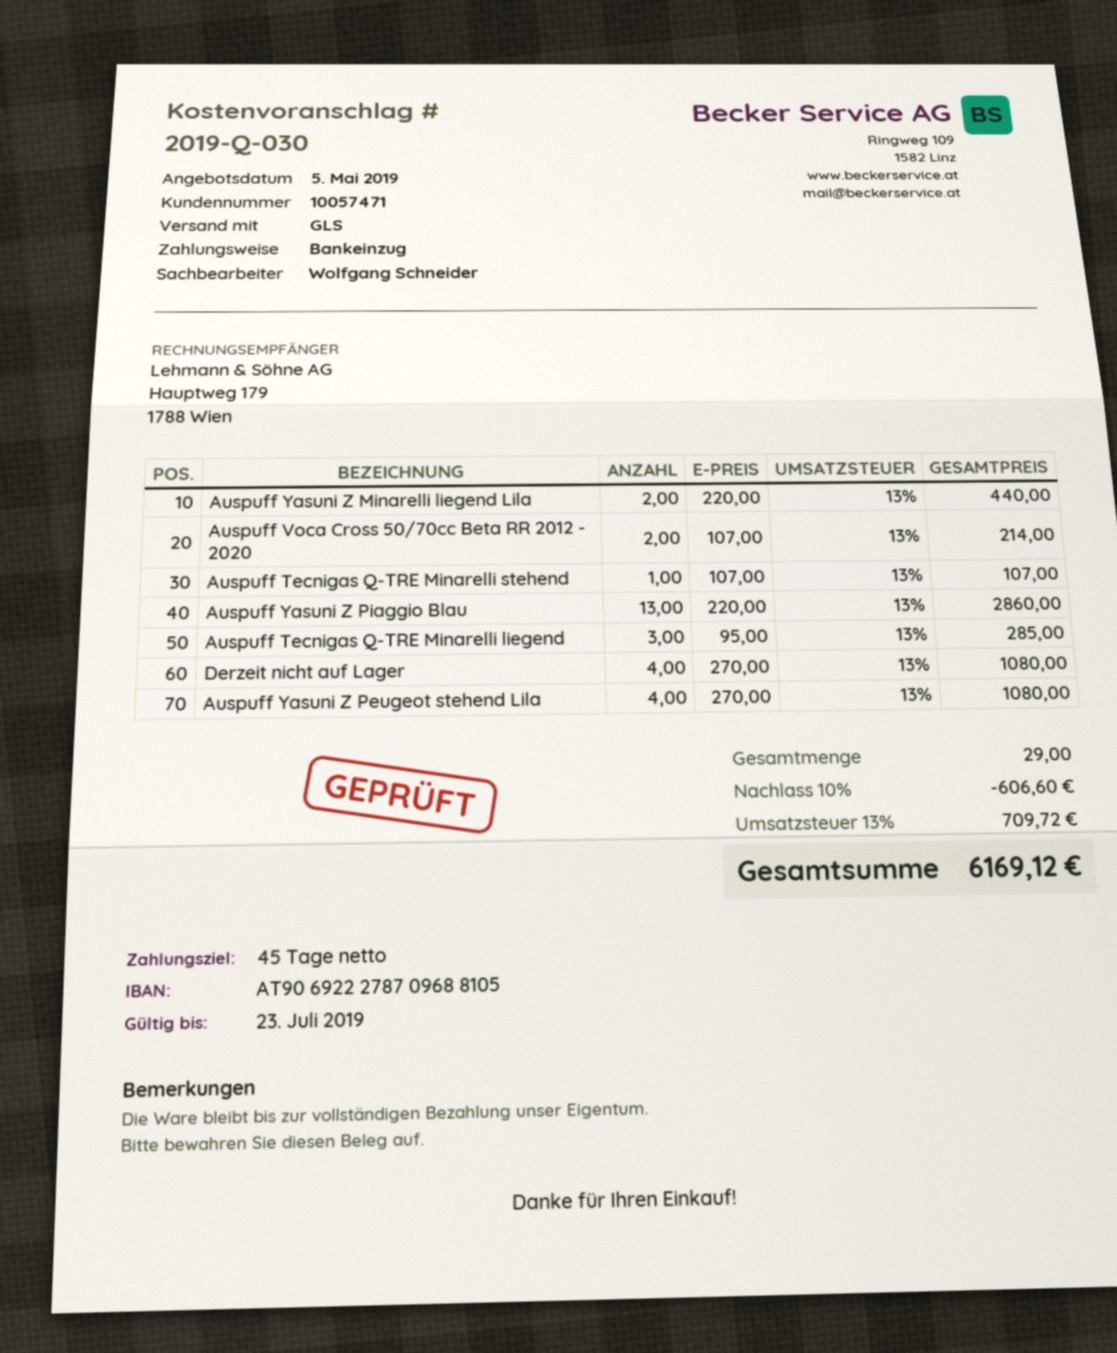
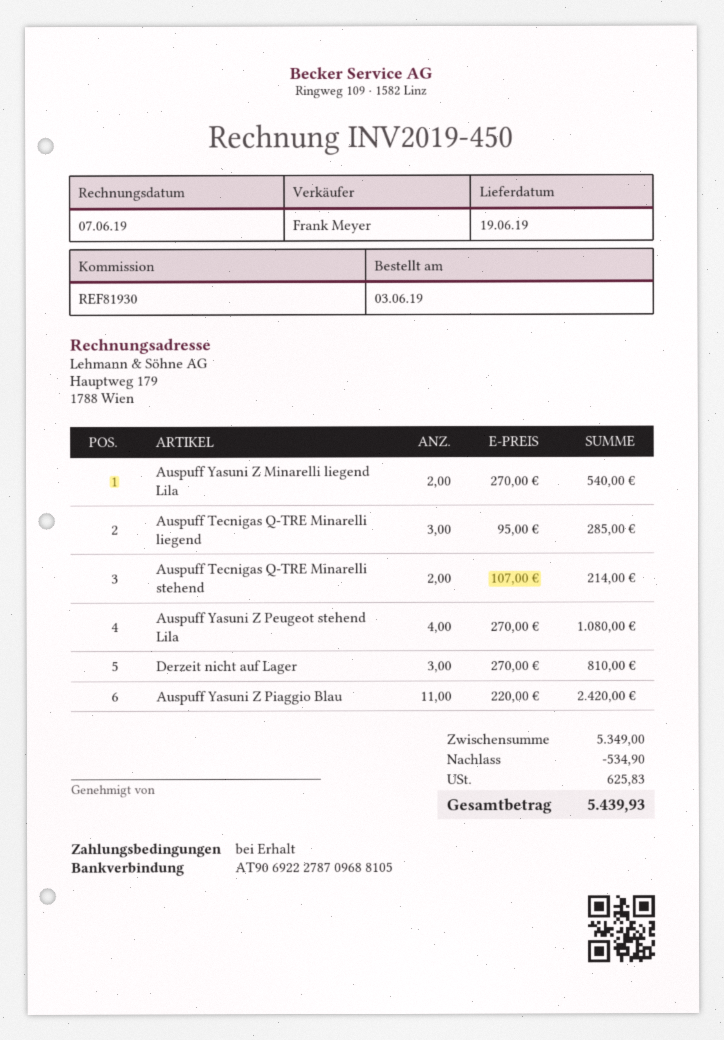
payment terms: 45 days -> on receipt
sales rep: Wolfgang Schneider -> Frank Meyer
Auspuff Yasuni Z Minarelli liegend Lila: 2 x 220.00 = 440.00 -> 2 x 270.00 = 540.00
Auspuff Voca Cross 50/70cc Beta RR 2012 - 2020: 2 x 107.00 = 214.00 -> none
Auspuff Tecnigas Q-TRE Minarelli stehend: 1 x 107.00 = 107.00 -> 2 x 107.00 = 214.00
Auspuff Yasuni Z Piaggio Blau: 13 x 220.00 = 2860.00 -> 11 x 220.00 = 2420.00
Derzeit nicht auf Lager: 4 x 270.00 = 1080.00 -> 3 x 270.00 = 810.00
discount: 606.60 -> 534.90
tax: 709.72 -> 625.83
total: 6169.12 -> 5439.93

